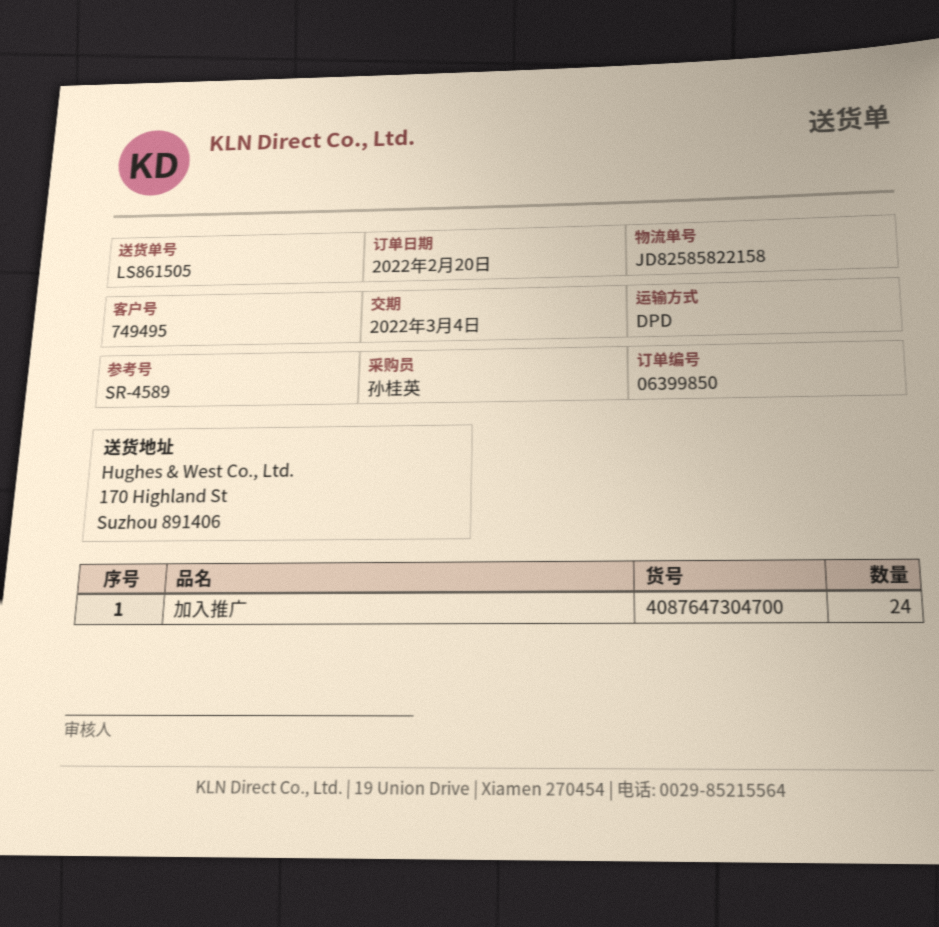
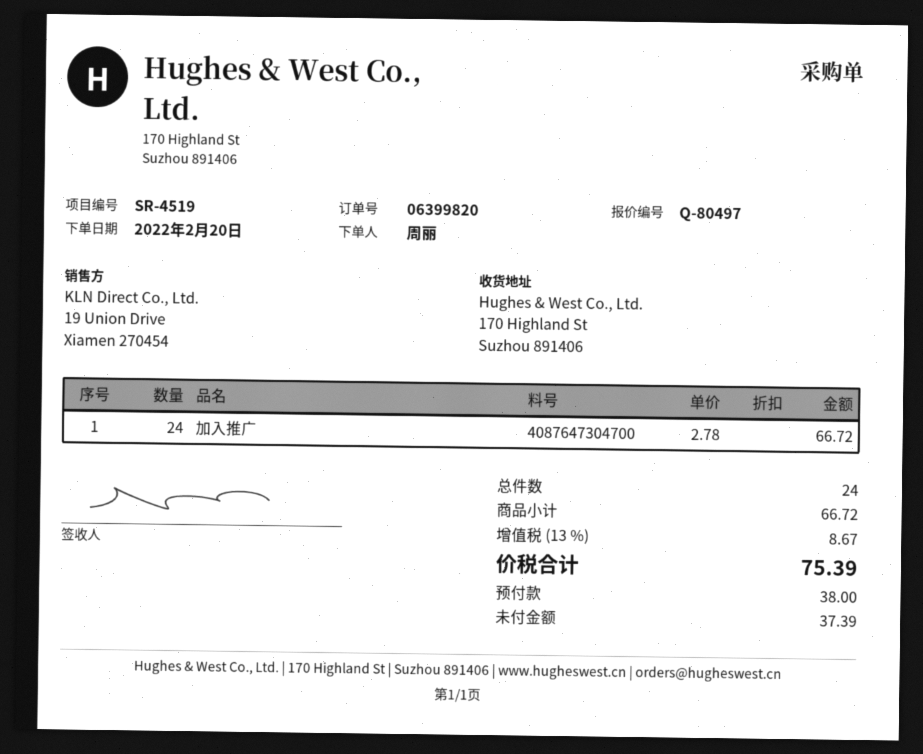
order number: 06399850 -> 06399820
reference: SR-4589 -> SR-4519
ordered by: 孙桂英 -> 周丽

